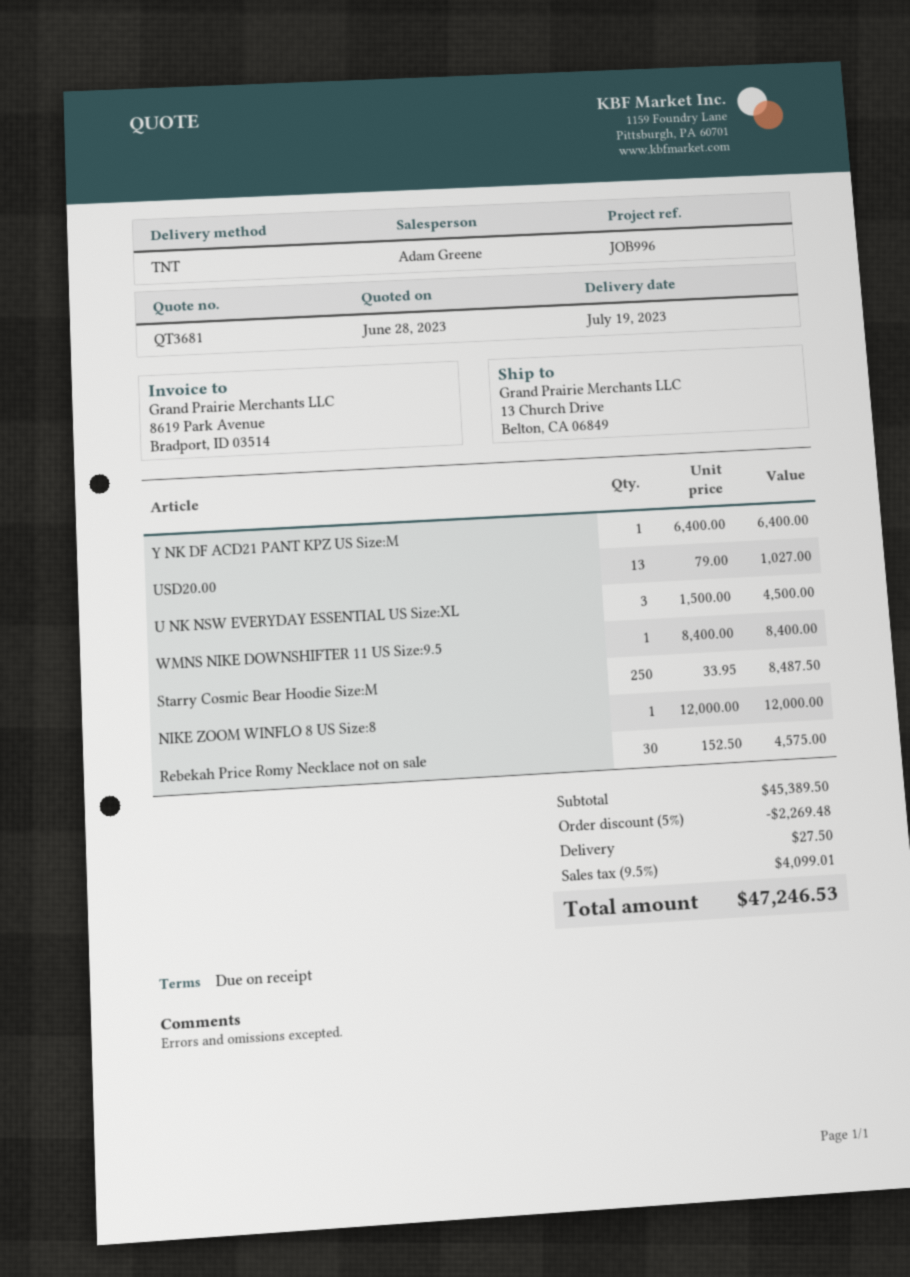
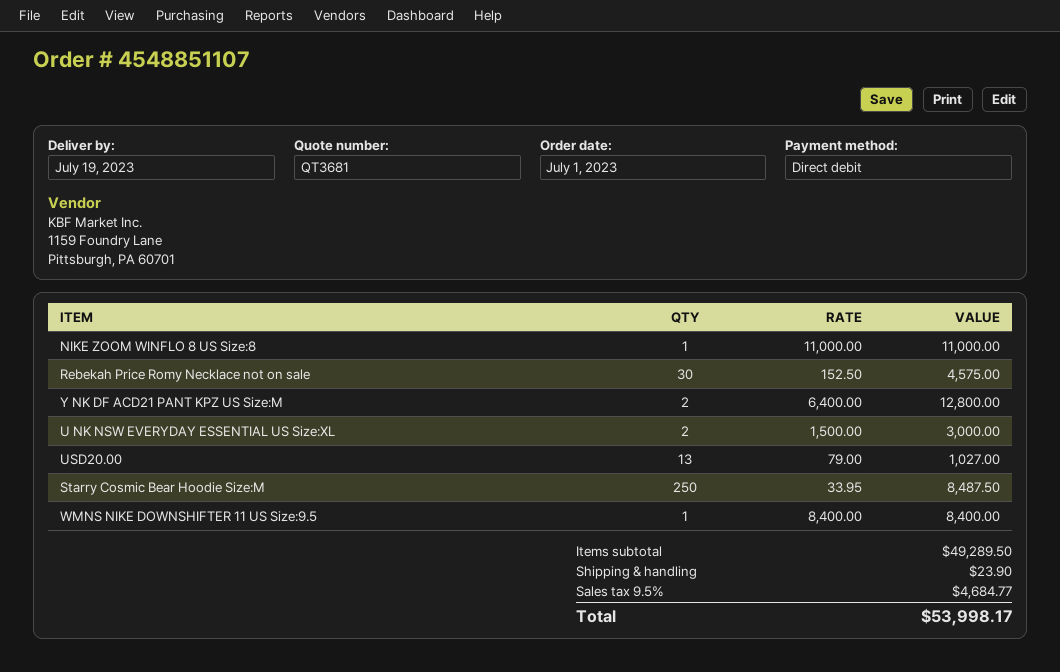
Y NK DF ACD21 PANT KPZ US Size:M: 1 x 6400.00 = 6400.00 -> 2 x 6400.00 = 12800.00
U NK NSW EVERYDAY ESSENTIAL US Size:XL: 3 x 1500.00 = 4500.00 -> 2 x 1500.00 = 3000.00
NIKE ZOOM WINFLO 8 US Size:8: 1 x 12000.00 = 12000.00 -> 1 x 11000.00 = 11000.00
subtotal: 45389.50 -> 49289.50
discount: 5% = 2269.48 -> none
shipping: 27.50 -> 23.90
tax: 9.5% = 4099.01 -> 9.5% = 4684.77
total: 47246.53 -> 53998.17

